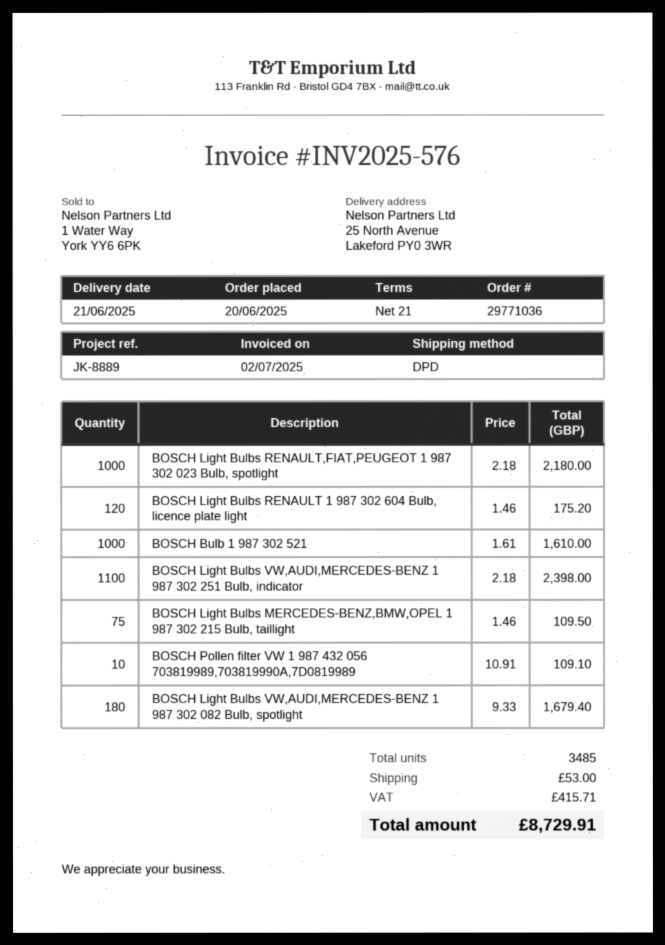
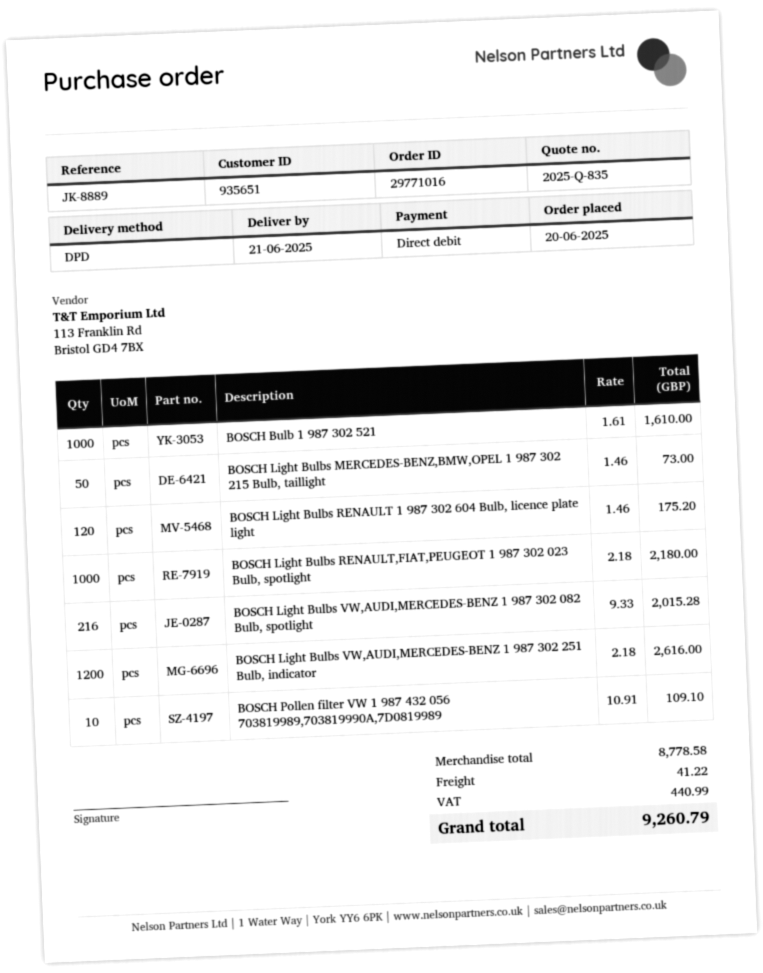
order number: 29771036 -> 29771016
BOSCH Light Bulbs VW,AUDI,MERCEDES-BENZ 1 987 302 251 Bulb, indicator: 1100 x 2.18 = 2398.00 -> 1200 x 2.18 = 2616.00
BOSCH Light Bulbs MERCEDES-BENZ,BMW,OPEL 1 987 302 215 Bulb, taillight: 75 x 1.46 = 109.50 -> 50 x 1.46 = 73.00
BOSCH Light Bulbs VW,AUDI,MERCEDES-BENZ 1 987 302 082 Bulb, spotlight: 180 x 9.33 = 1679.40 -> 216 x 9.33 = 2015.28
shipping: 53.00 -> 41.22
tax: 415.71 -> 440.99
total: 8729.91 -> 9260.79

